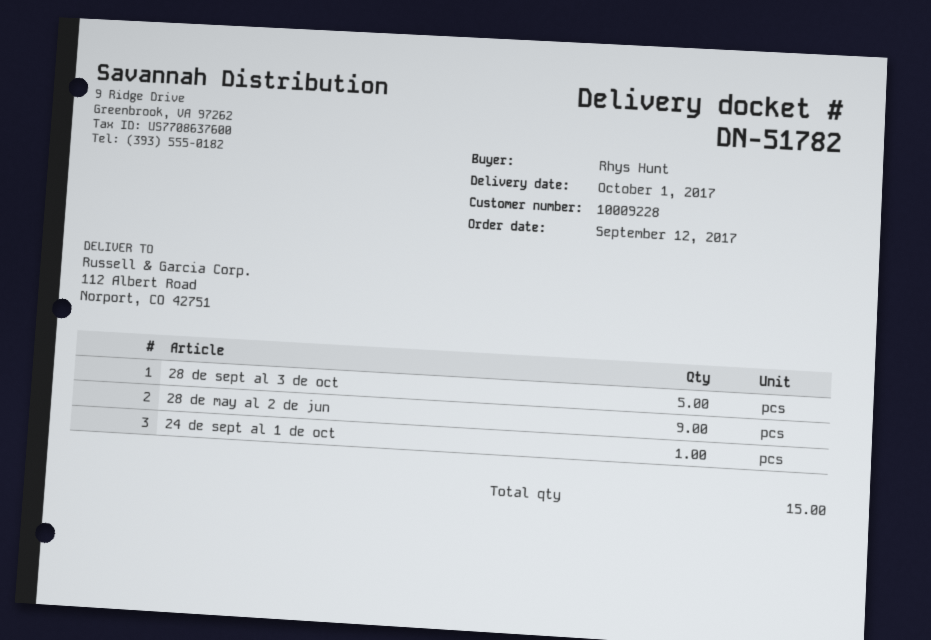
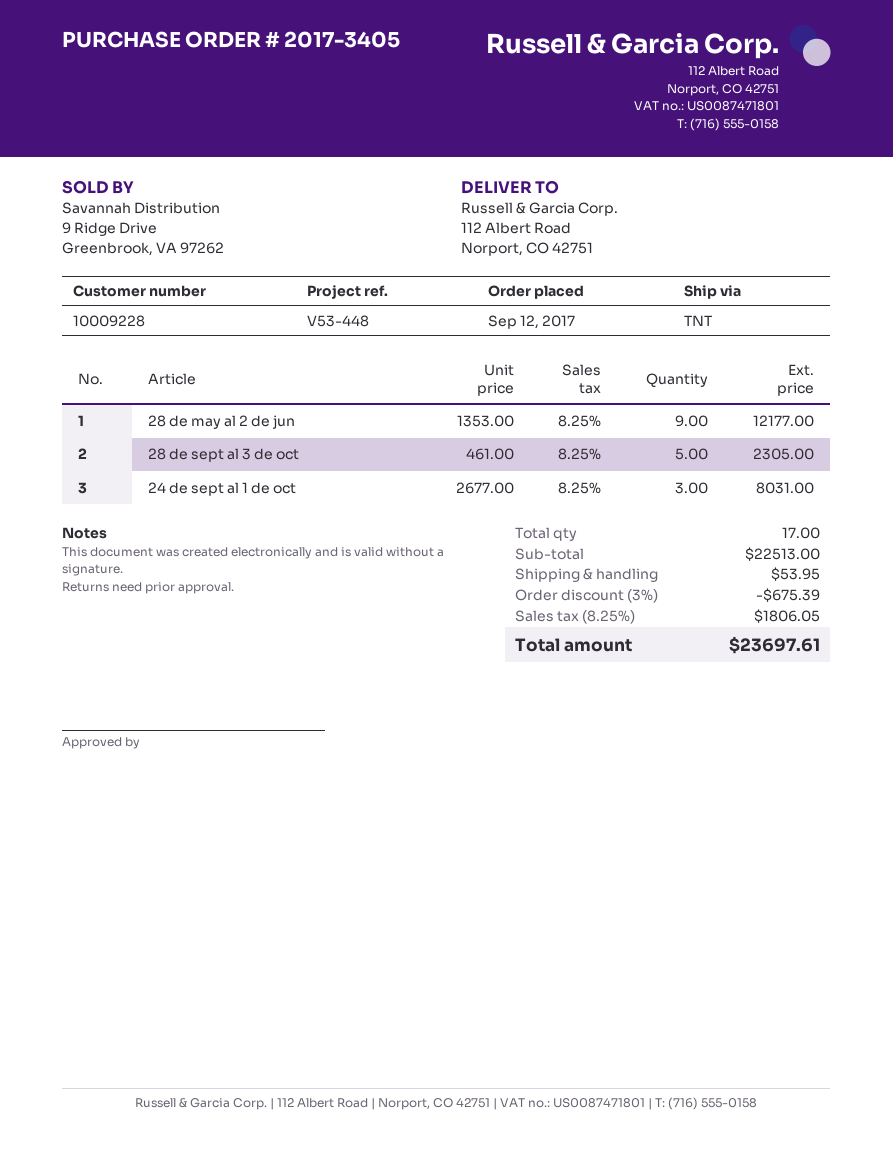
24 de sept al 1 de oct: 1 -> 3
total quantity: 15 -> 17

